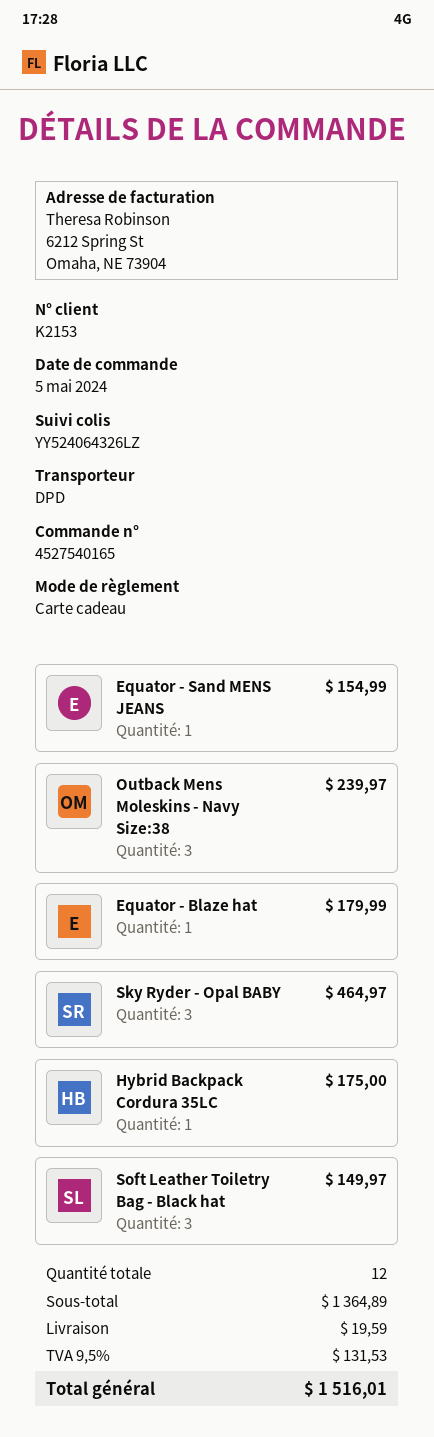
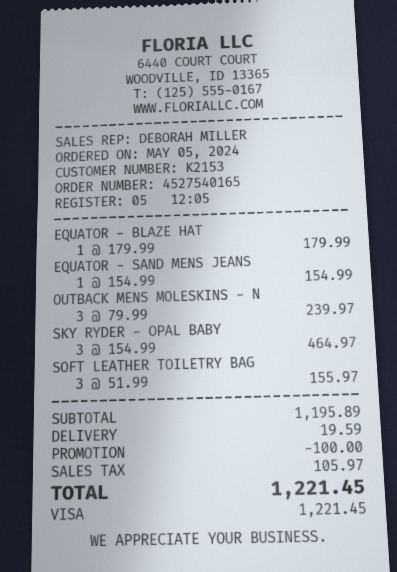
payment method: gift card -> Visa
Hybrid Backpack Cordura 35LC: 1 for 175.00 -> none
Soft Leather Toiletry Bag - Black hat: 3 for 149.97 -> 3 for 155.97
subtotal: 1364.89 -> 1195.89
discount: none -> 100.00
tax: 131.53 -> 105.97
total: 1516.01 -> 1221.45

